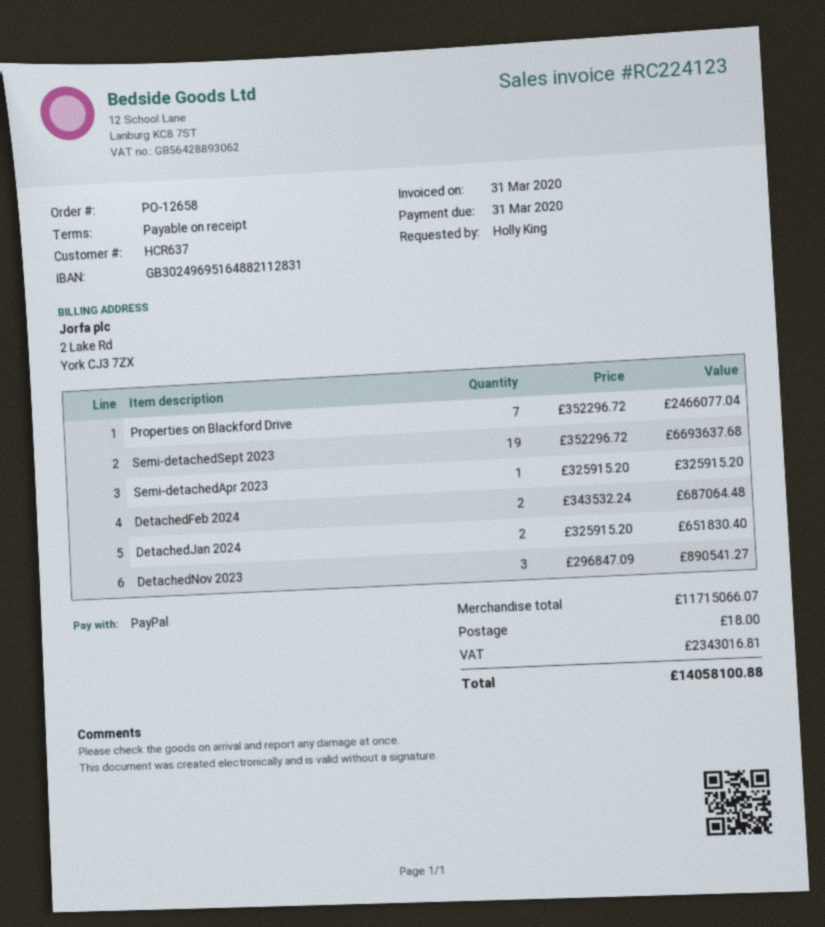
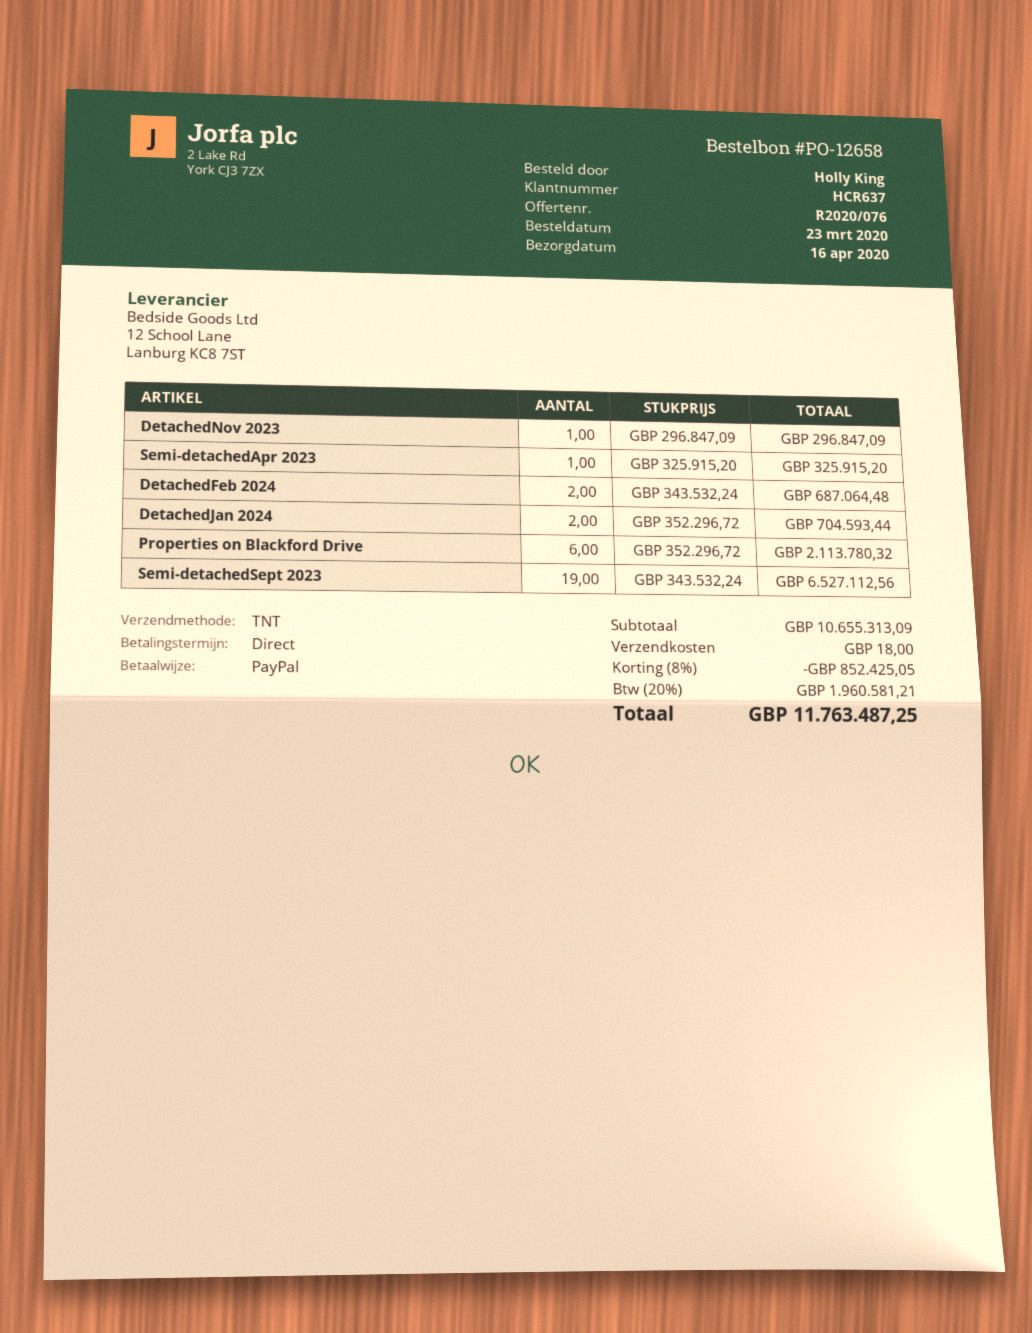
Properties on Blackford Drive: 7 x 352296.72 = 2466077.04 -> 6 x 352296.72 = 2113780.32
Semi-detachedSept 2023: 19 x 352296.72 = 6693637.68 -> 19 x 343532.24 = 6527112.56
DetachedJan 2024: 2 x 325915.20 = 651830.40 -> 2 x 352296.72 = 704593.44
DetachedNov 2023: 3 x 296847.09 = 890541.27 -> 1 x 296847.09 = 296847.09
subtotal: 11715066.07 -> 10655313.09
discount: none -> 8% = 852425.05
tax: 2343016.81 -> 1960581.21
total: 14058100.88 -> 11763487.25

